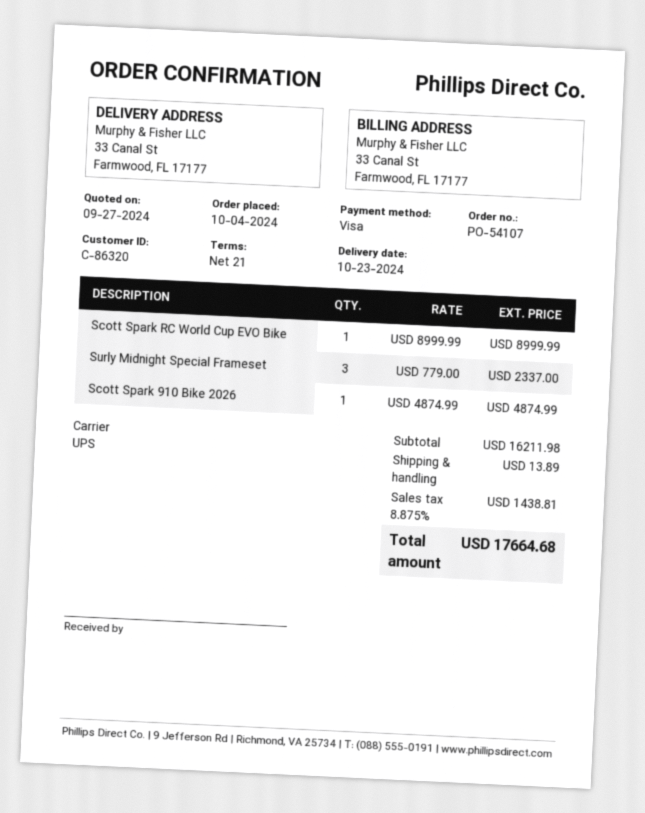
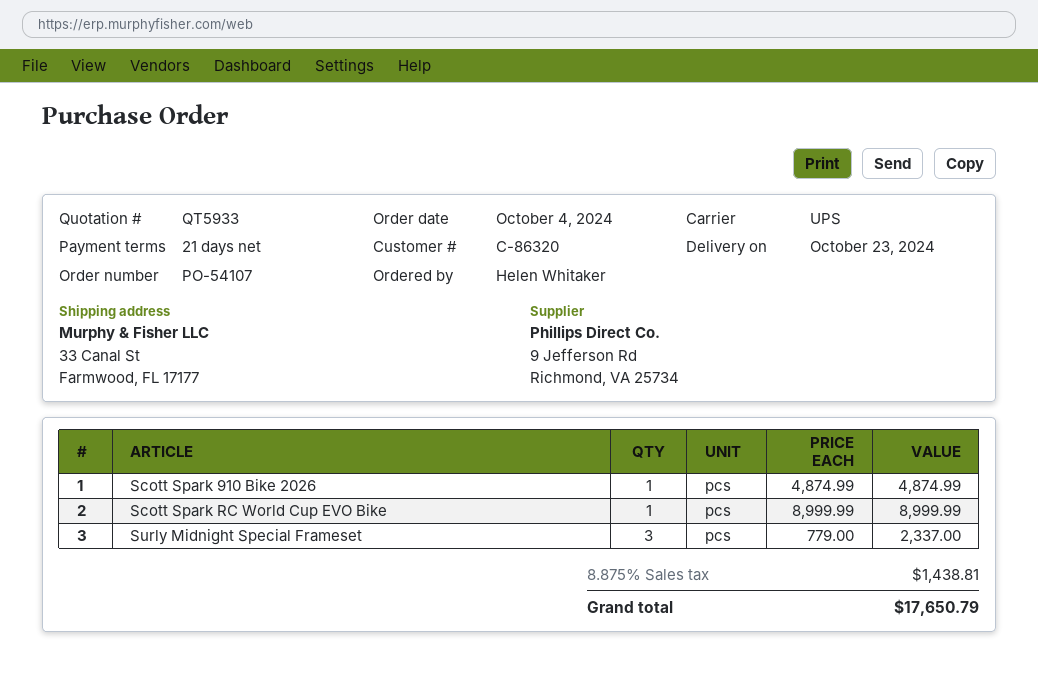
shipping: 13.89 -> none
total: 17664.68 -> 17650.79

